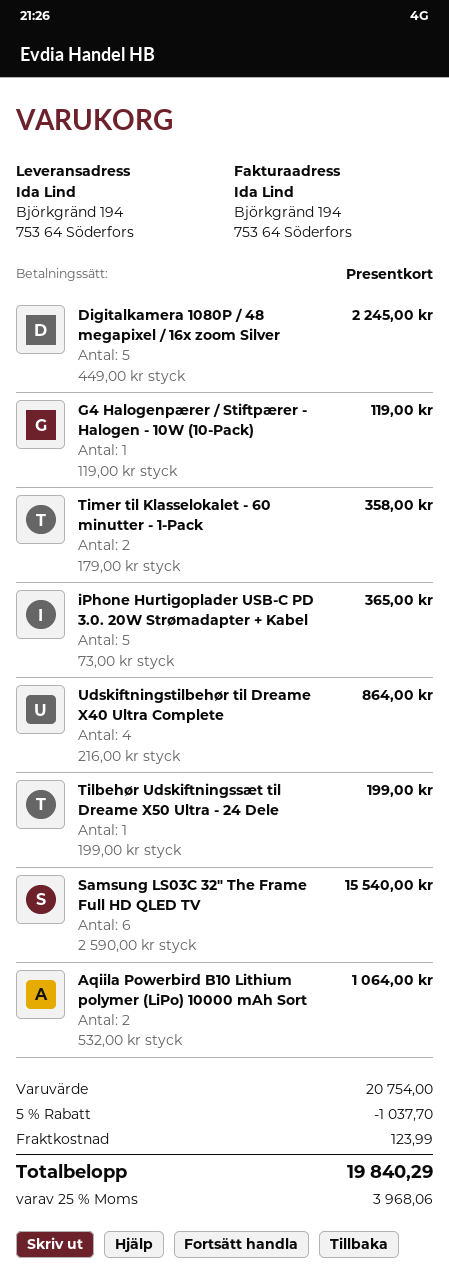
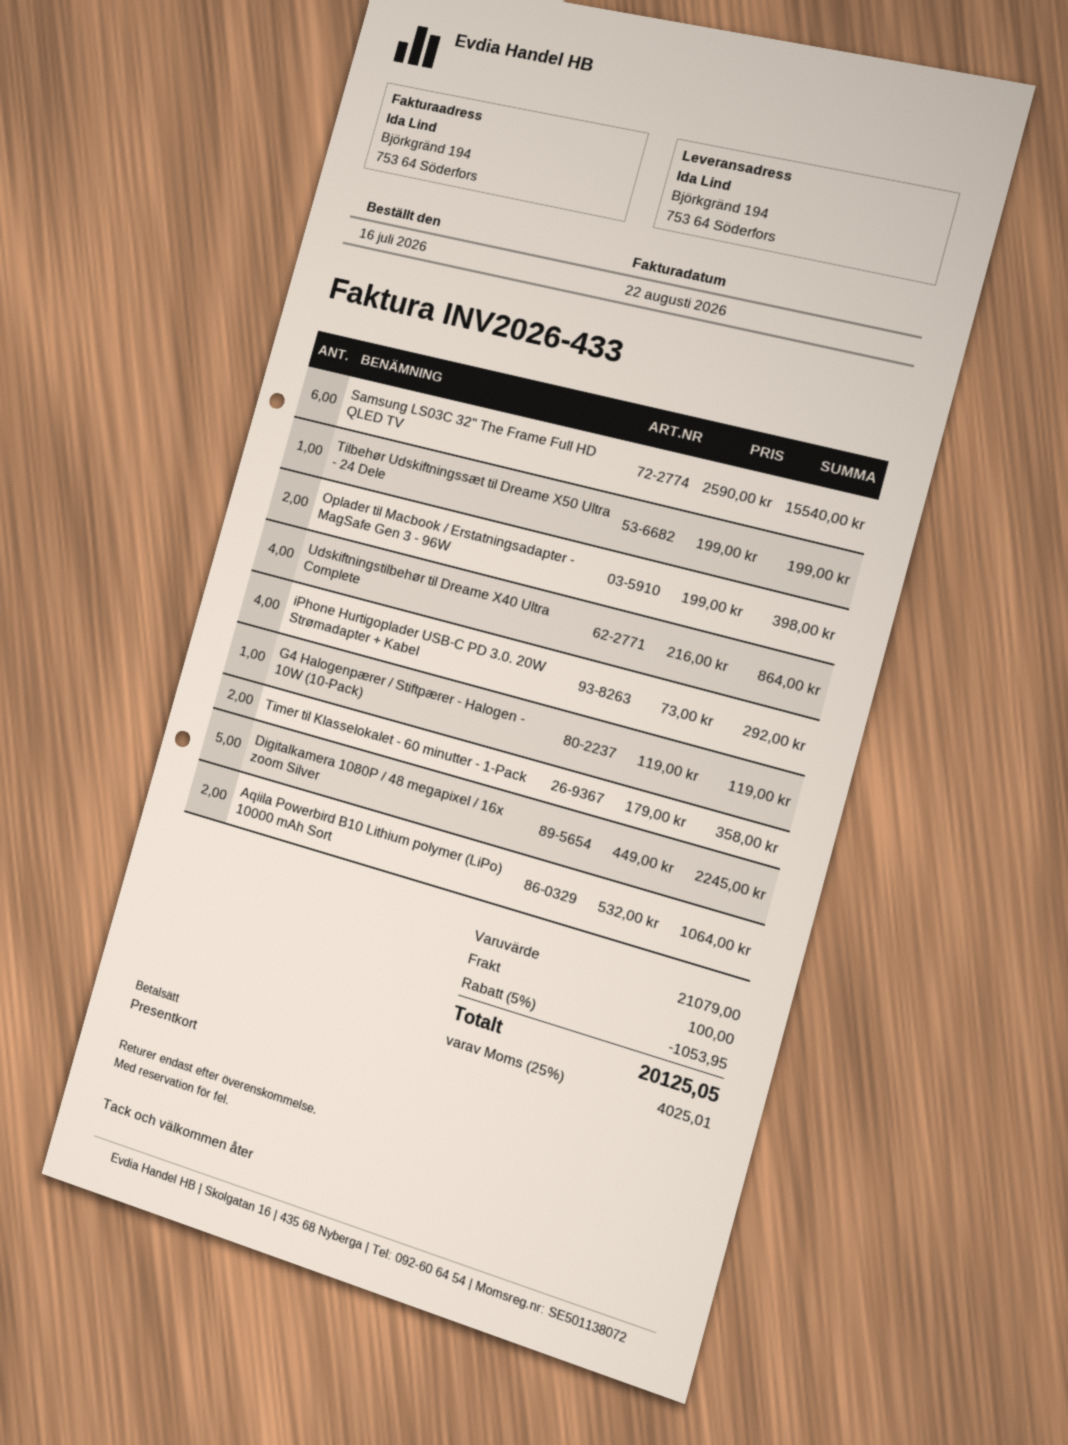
iPhone Hurtigoplader USB-C PD 3.0. 20W Strømadapter + Kabel: 5 x 73.00 = 365.00 -> 4 x 73.00 = 292.00
Oplader til Macbook / Erstatningsadapter - MagSafe Gen 3 - 96W: none -> 2 x 199.00 = 398.00
subtotal: 20754.00 -> 21079.00
discount: 5% = 1037.70 -> 5% = 1053.95
shipping: 123.99 -> 100.00
tax: 25% = 3968.06 -> 25% = 4025.01
total: 19840.29 -> 20125.05

